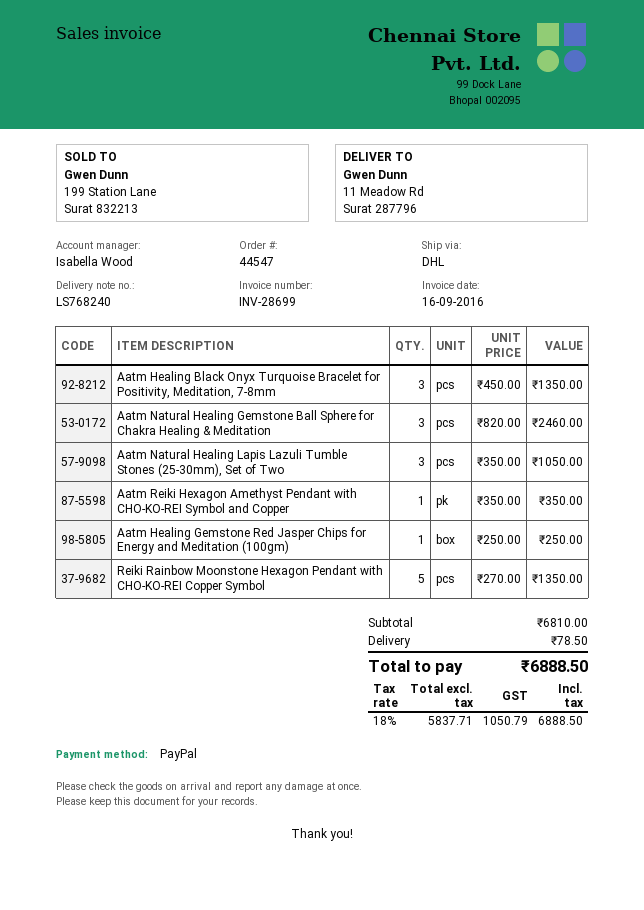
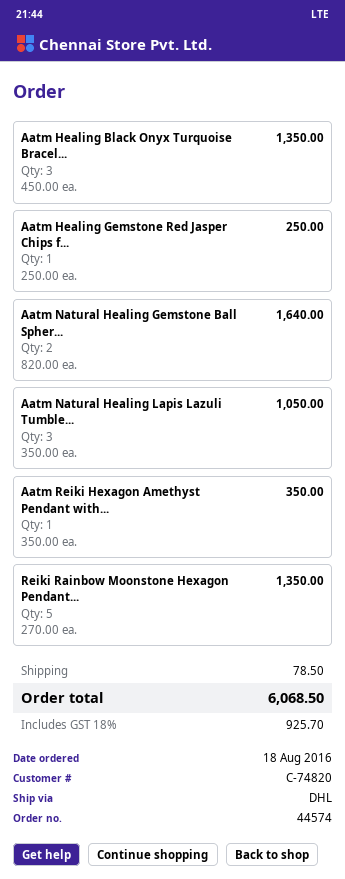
order number: 44547 -> 44574
Aatm Natural Healing Gemstone Ball Sphere for Chakra Healing & Meditation: 3 x 820.00 = 2460.00 -> 2 x 820.00 = 1640.00
tax: 18% = 1050.79 -> 18% = 925.70
total: 6888.50 -> 6068.50

